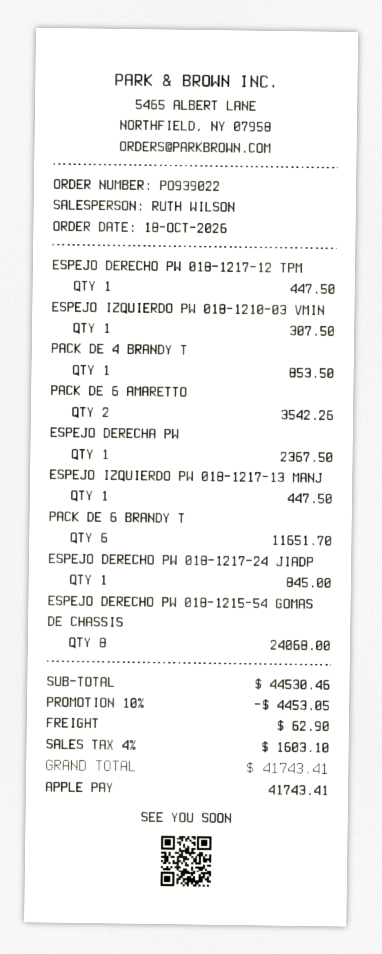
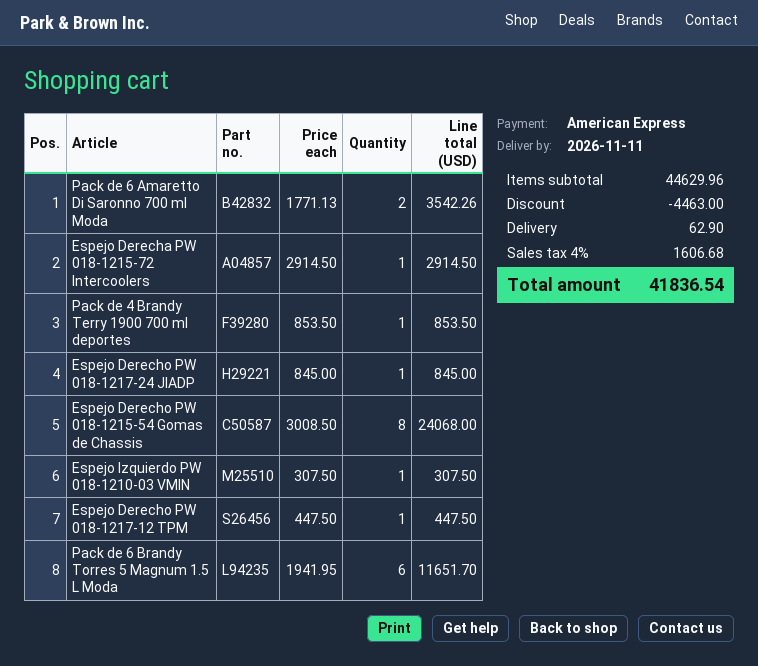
payment method: Apple Pay -> American Express
ESPEJO DERECHA PW: 1 for 2367.50 -> 1 for 2914.50
ESPEJO IZQUIERDO PW 018-1217-13 MANJ: 1 for 447.50 -> none
subtotal: 44530.46 -> 44629.96
discount: 4453.05 -> 4463.00
tax: 4% = 1603.10 -> 4% = 1606.68
total: 41743.41 -> 41836.54

